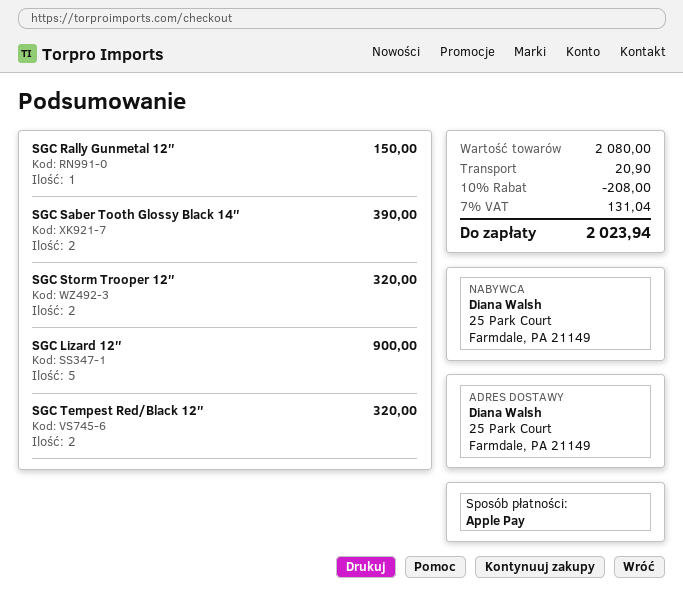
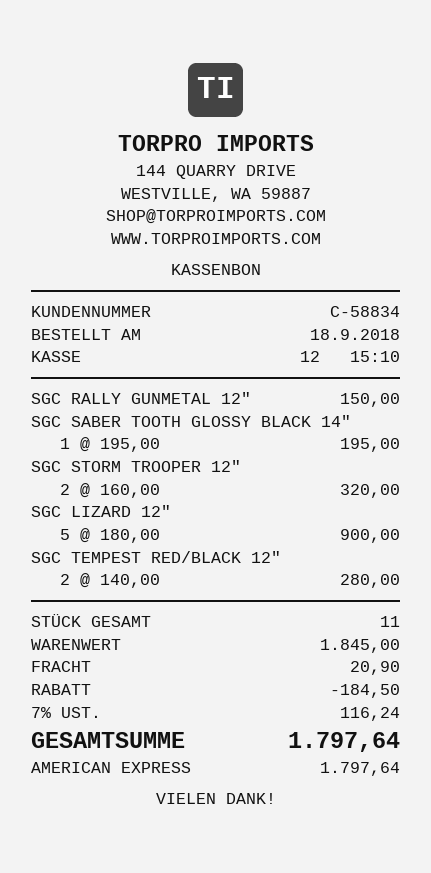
payment method: Apple Pay -> American Express
SGC Saber Tooth Glossy Black 14″: 2 for 390.00 -> 1 for 195.00
SGC Tempest Red/Black 12″: 2 for 320.00 -> 2 for 280.00
subtotal: 2080.00 -> 1845.00
discount: 208.00 -> 184.50
tax: 7% = 131.04 -> 7% = 116.24
total: 2023.94 -> 1797.64

